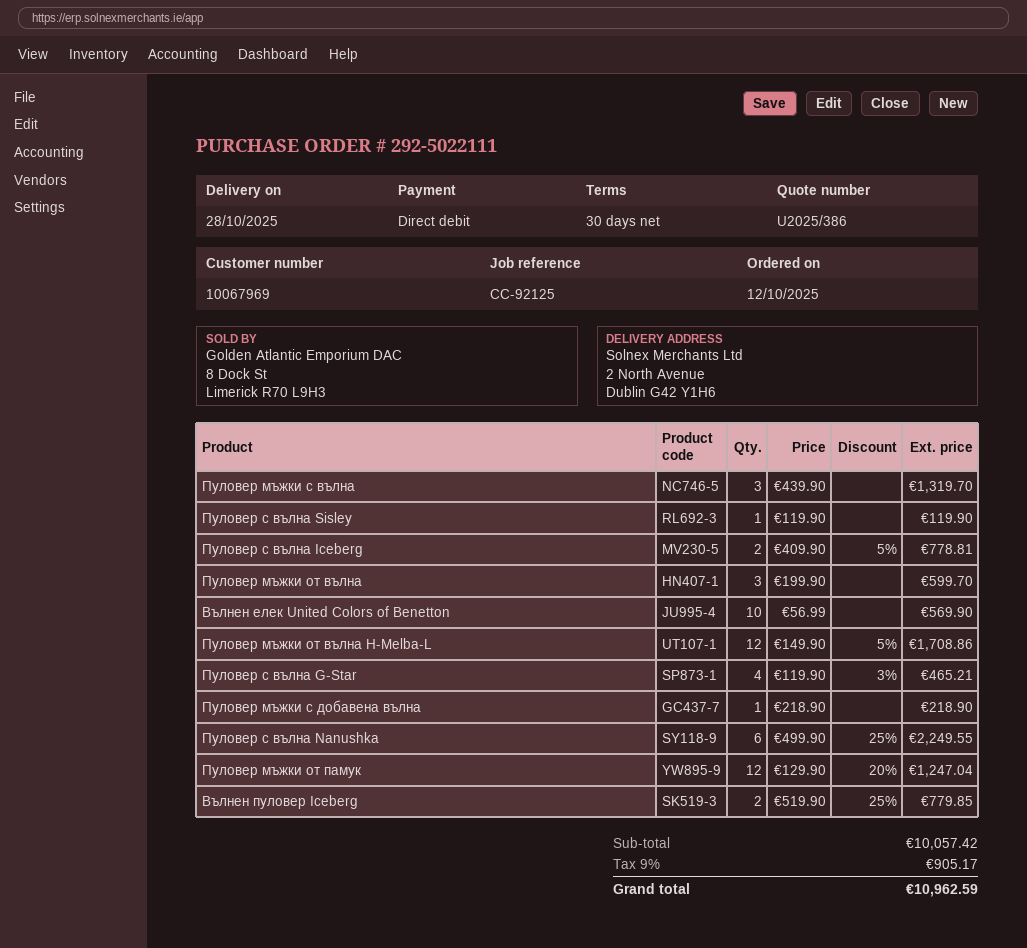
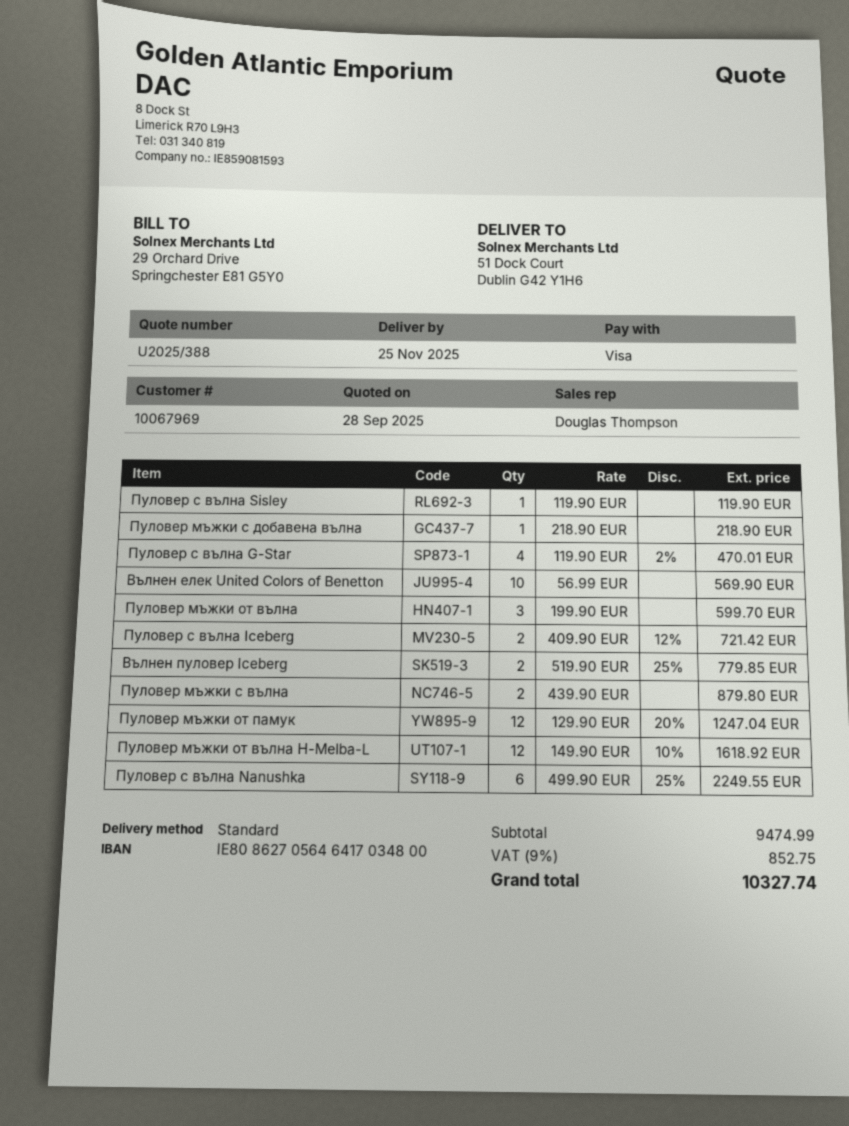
quote number: U2025/386 -> U2025/388
delivery date: 2025-10-28 -> 2025-11-25
payment method: direct debit -> Visa
ship to: 2 North Avenue, Dublin G42 Y1H6 -> 51 Dock Court, Dublin G42 Y1H6
Пуловер мъжки с вълна: 3 x 439.90 = 1319.70 -> 2 x 439.90 = 879.80
Пуловер с вълна Iceberg: 2 x 409.90 - 5% = 778.81 -> 2 x 409.90 - 12% = 721.42
Пуловер мъжки от вълна H-Melba-L: 12 x 149.90 - 5% = 1708.86 -> 12 x 149.90 - 10% = 1618.92
Пуловер с вълна G-Star: 4 x 119.90 - 3% = 465.21 -> 4 x 119.90 - 2% = 470.01
subtotal: 10057.42 -> 9474.99
tax: 9% = 905.17 -> 9% = 852.75
total: 10962.59 -> 10327.74

